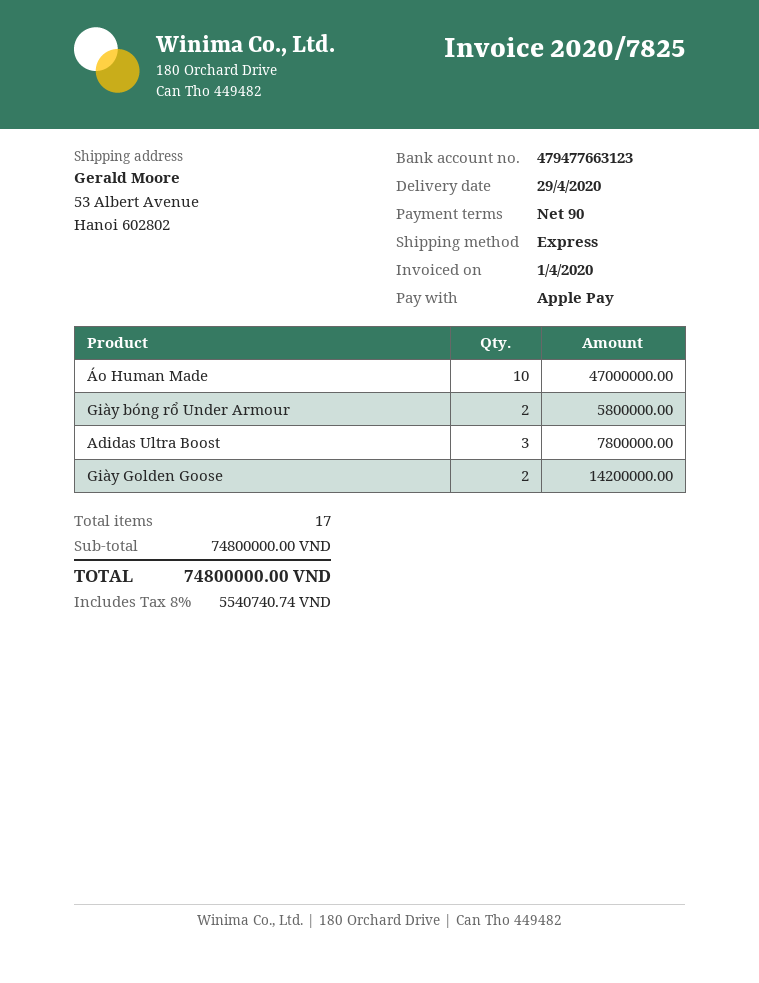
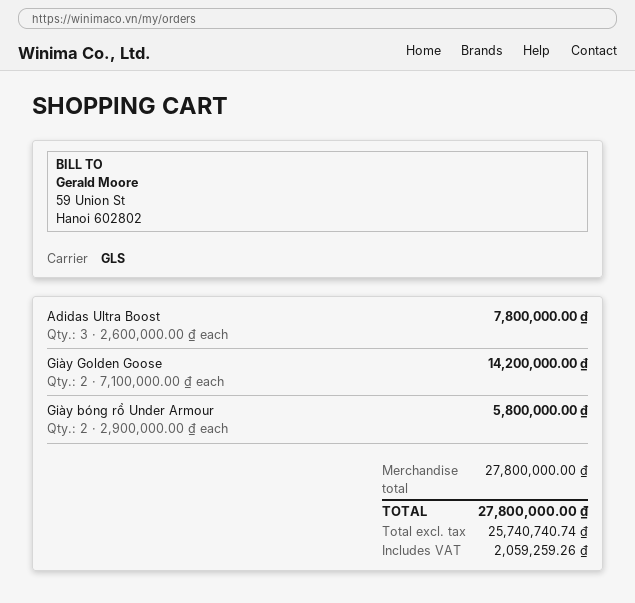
shipping method: express -> GLS
Áo Human Made: 10 for 47000000.00 -> none
subtotal: 74800000.00 -> 27800000.00
tax: 5540740.74 -> 2059259.26
total: 74800000.00 -> 27800000.00

